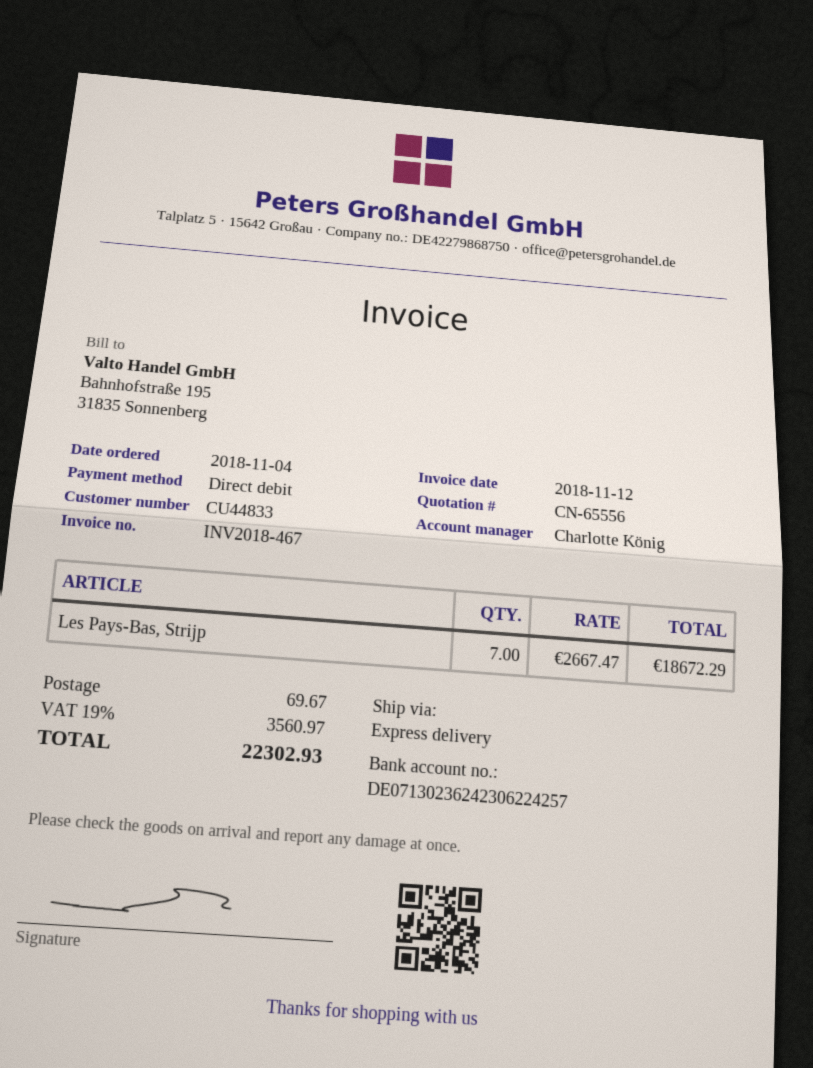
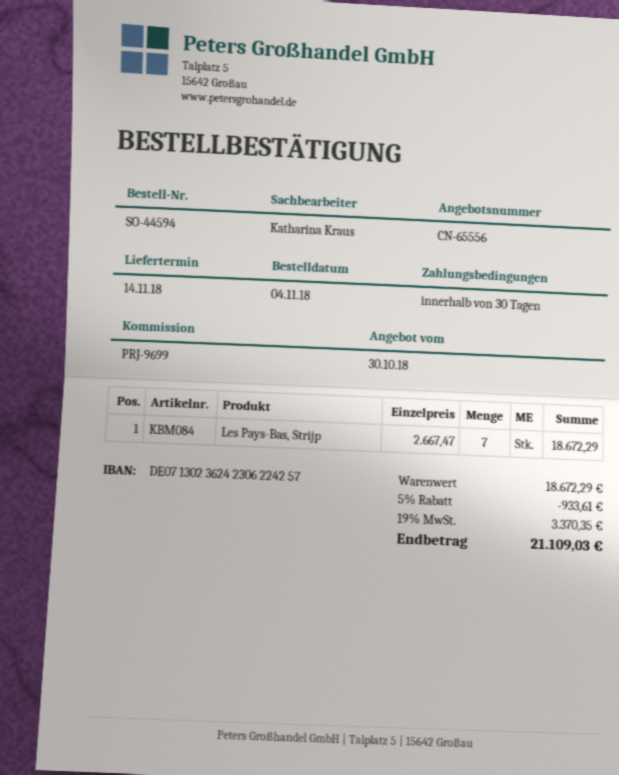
sales rep: Charlotte König -> Katharina Kraus
discount: none -> 5% = 933.61
shipping: 69.67 -> none
tax: 19% = 3560.97 -> 19% = 3370.35
total: 22302.93 -> 21109.03

